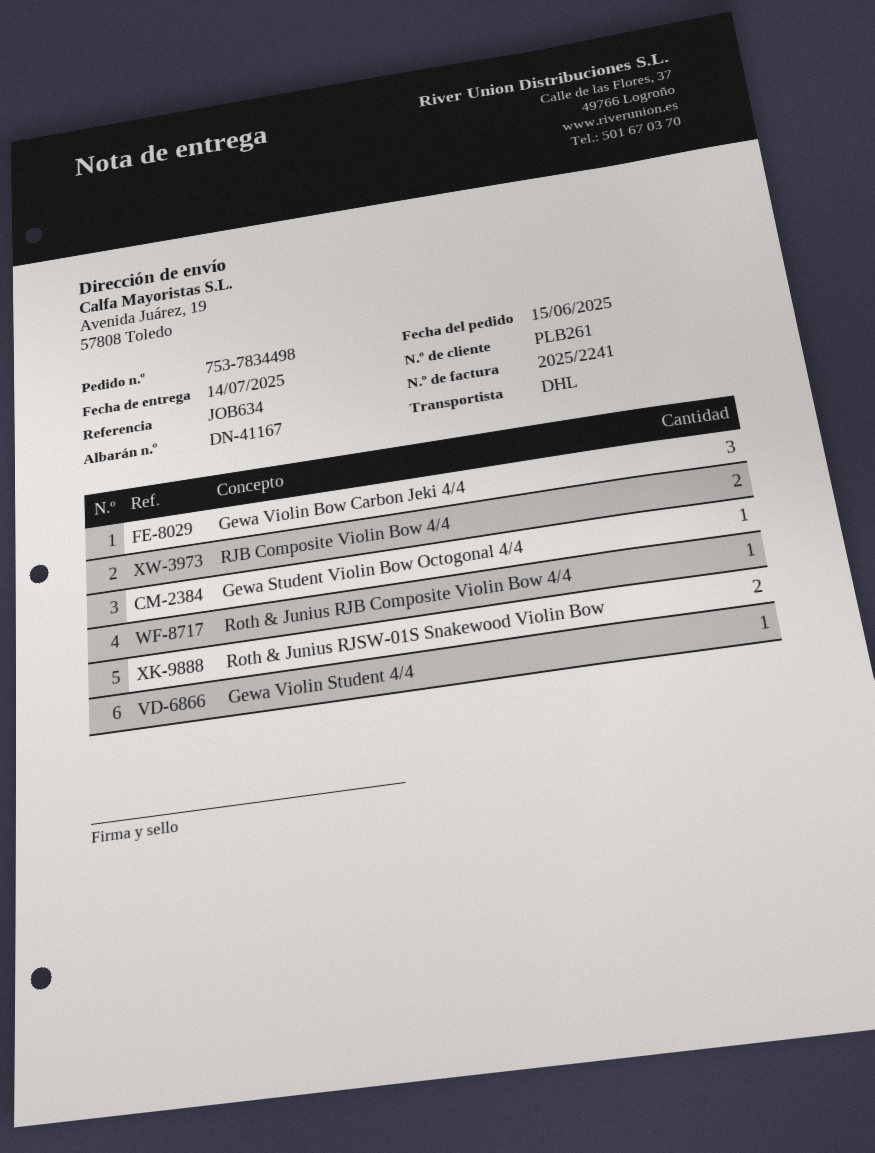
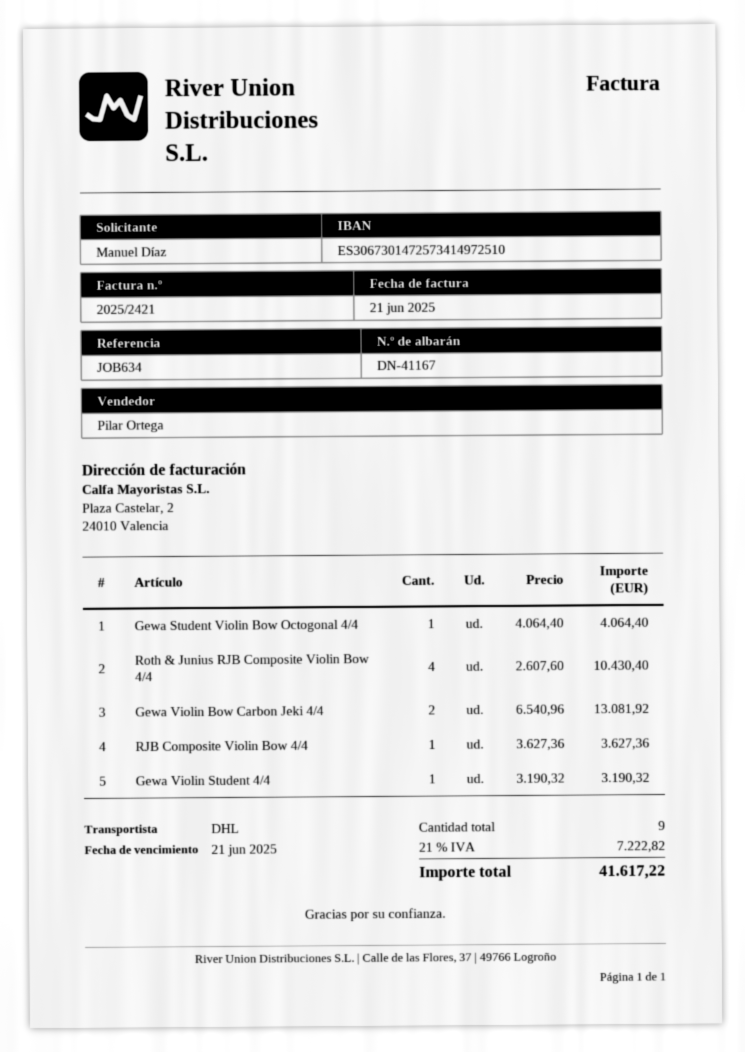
invoice number: 2025/2241 -> 2025/2421
Gewa Violin Bow Carbon Jeki 4/4: 3 -> 2
RJB Composite Violin Bow 4/4: 2 -> 1
Roth & Junius RJB Composite Violin Bow 4/4: 1 -> 4
Roth & Junius RJSW-01S Snakewood Violin Bow: 2 -> none

